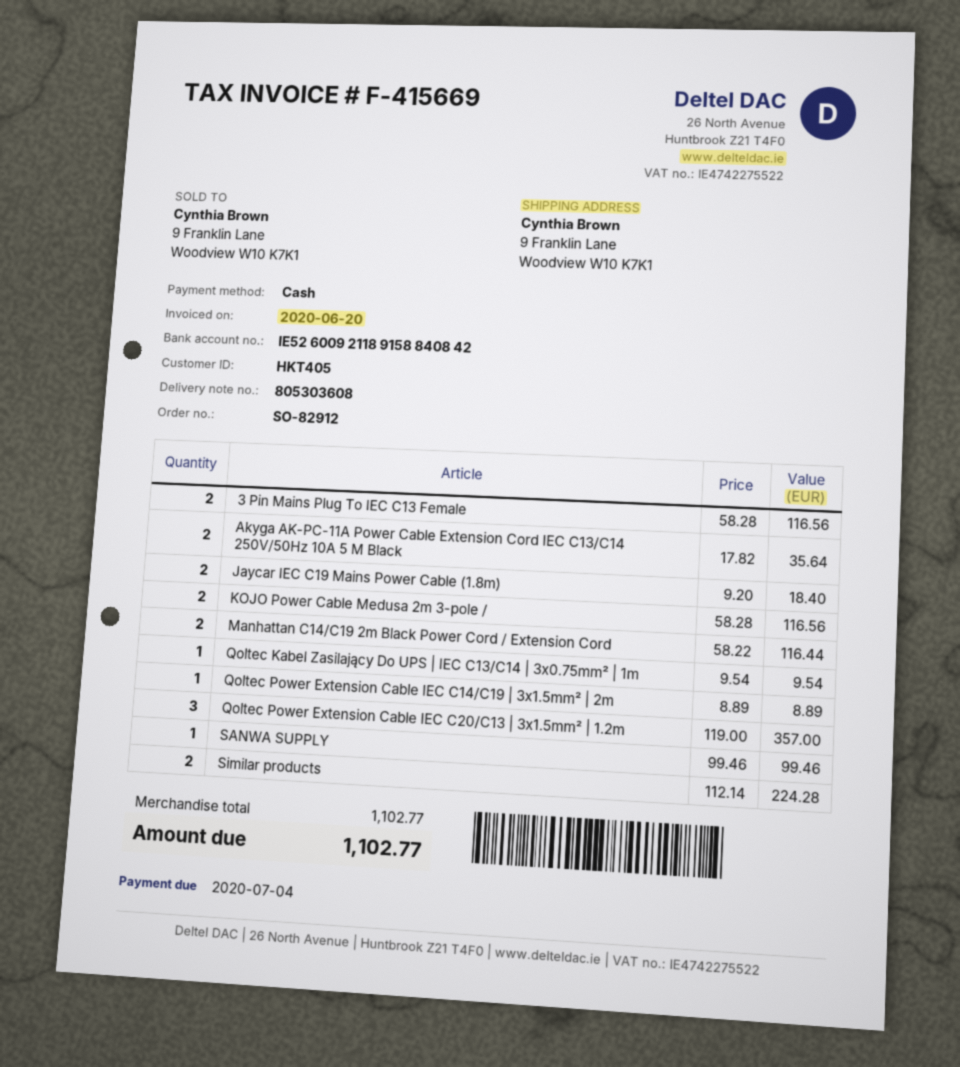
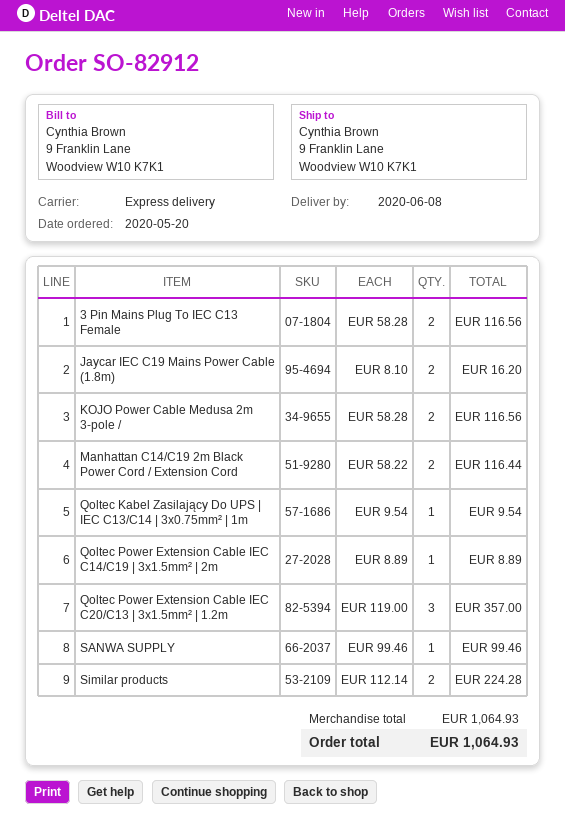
Akyga AK-PC-11A Power Cable Extension Cord IEC C13/C14 250V/50Hz 10A 5 M Black: 2 x 17.82 = 35.64 -> none
Jaycar IEC C19 Mains Power Cable (1.8m): 2 x 9.20 = 18.40 -> 2 x 8.10 = 16.20
subtotal: 1102.77 -> 1064.93
total: 1102.77 -> 1064.93

